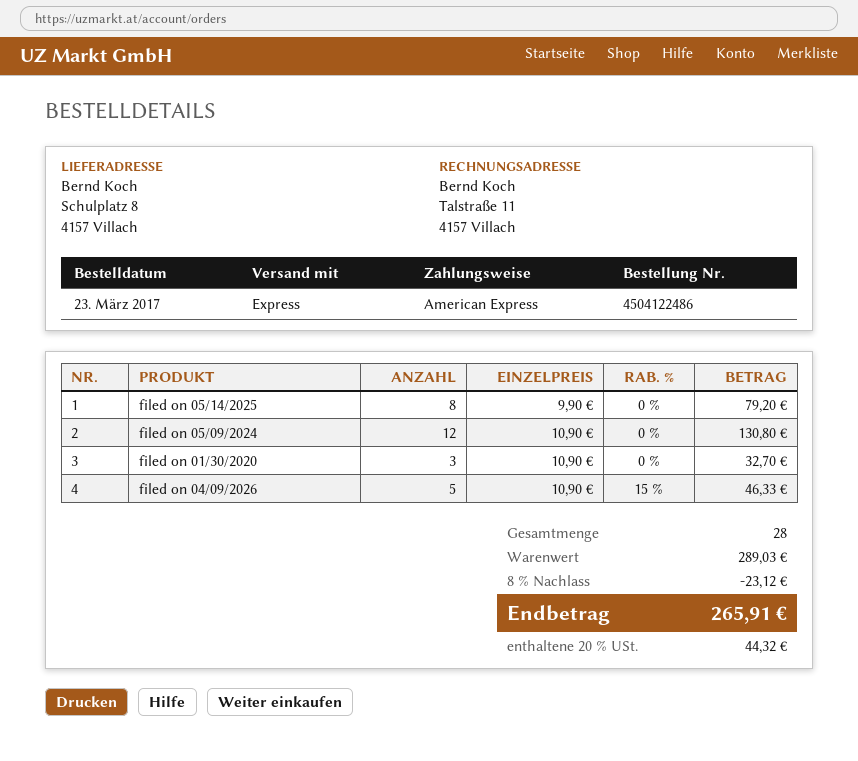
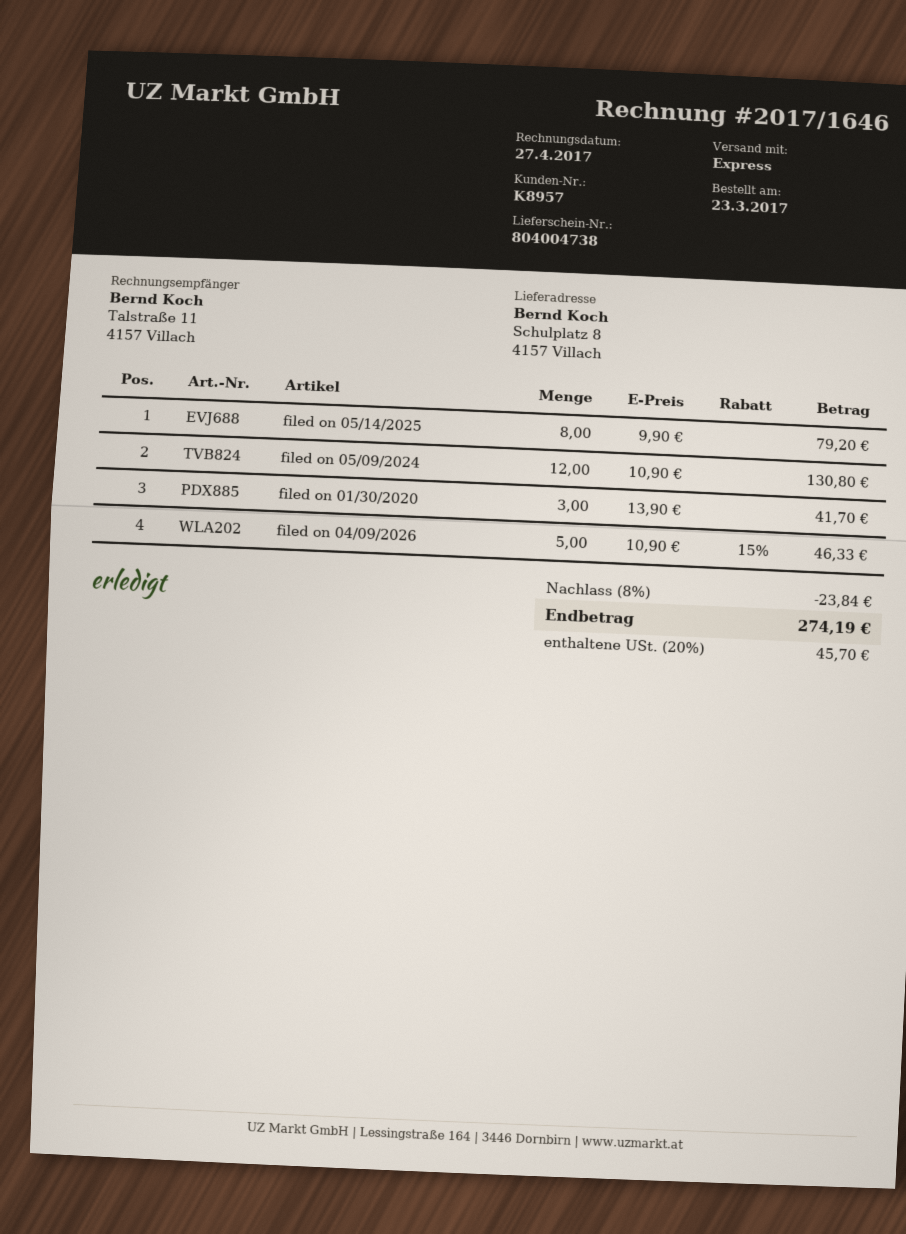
filed on 01/30/2020: 3 x 10.90 = 32.70 -> 3 x 13.90 = 41.70
discount: 8% = 23.12 -> 8% = 23.84
tax: 20% = 44.32 -> 20% = 45.70
total: 265.91 -> 274.19

